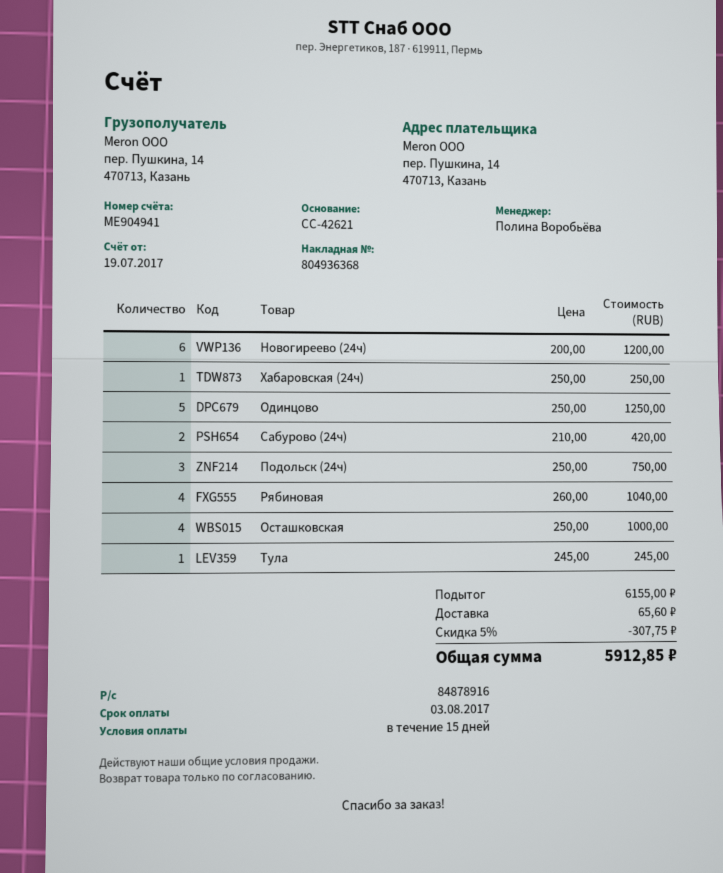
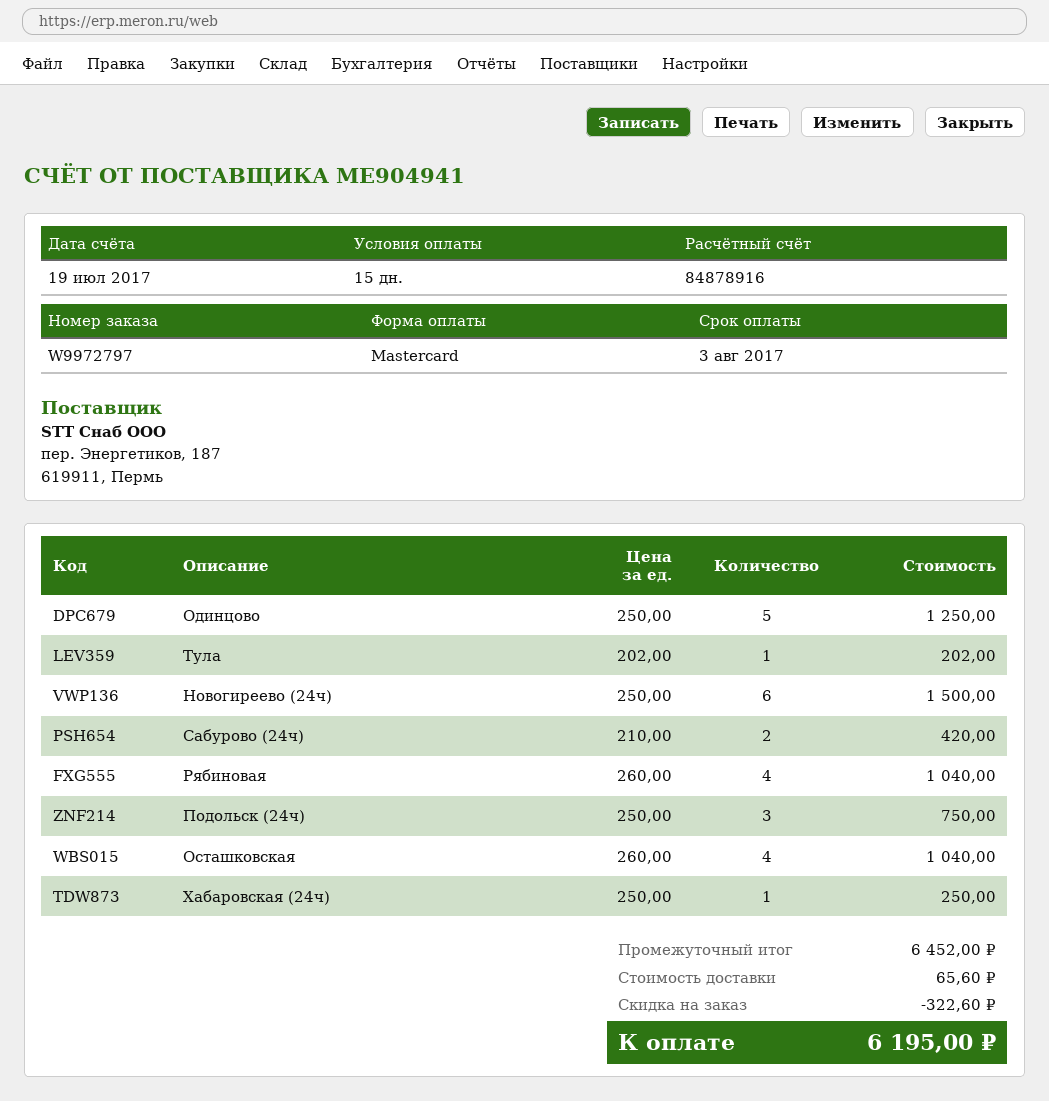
Новогиреево (24ч): 6 x 200.00 = 1200.00 -> 6 x 250.00 = 1500.00
Осташковская: 4 x 250.00 = 1000.00 -> 4 x 260.00 = 1040.00
Тула: 1 x 245.00 = 245.00 -> 1 x 202.00 = 202.00
subtotal: 6155.00 -> 6452.00
discount: 307.75 -> 322.60
total: 5912.85 -> 6195.00

